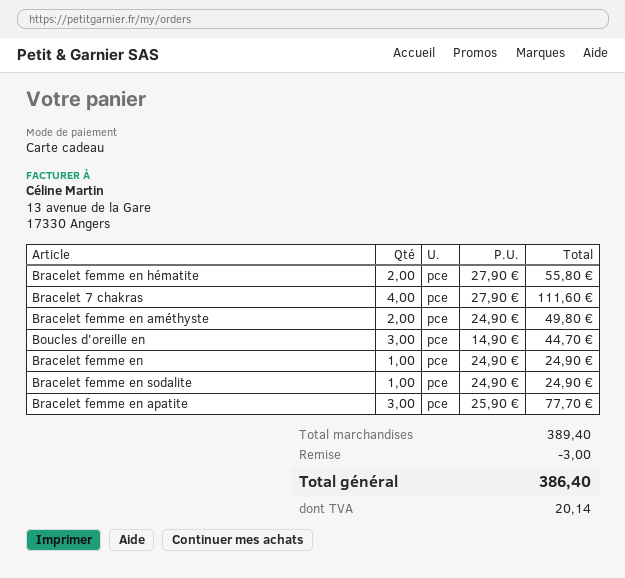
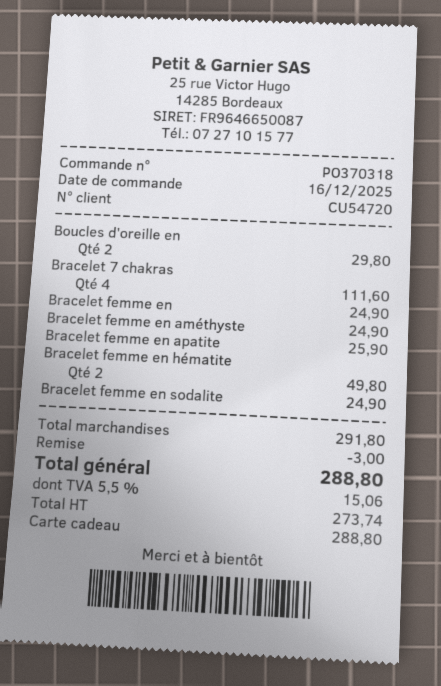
Bracelet femme en hématite: 2 for 55.80 -> 2 for 49.80
Bracelet femme en améthyste: 2 for 49.80 -> 1 for 24.90
Boucles d'oreille en: 3 for 44.70 -> 2 for 29.80
Bracelet femme en apatite: 3 for 77.70 -> 1 for 25.90
subtotal: 389.40 -> 291.80
tax: 20.14 -> 15.06
total: 386.40 -> 288.80

